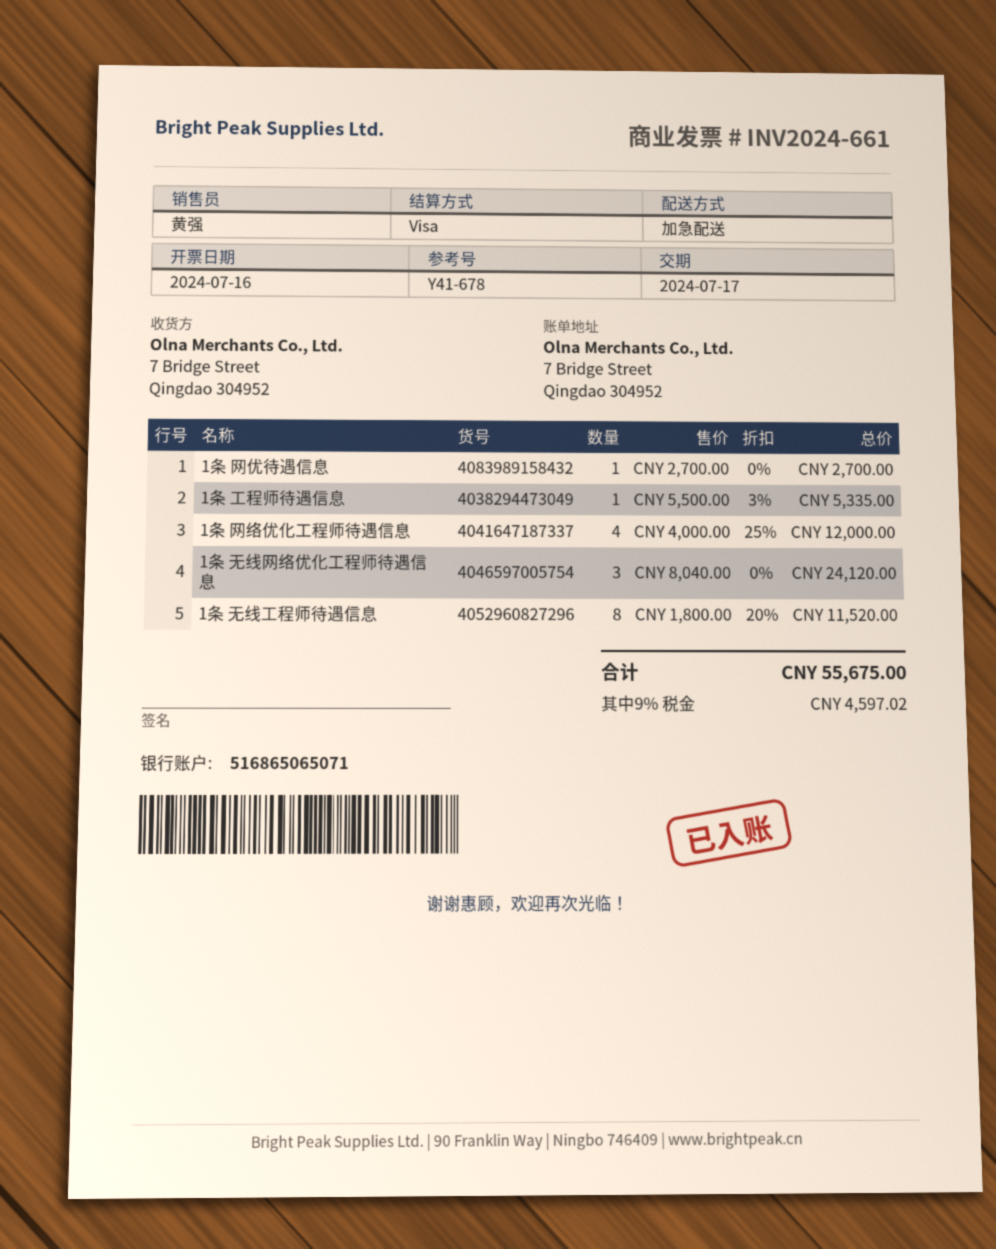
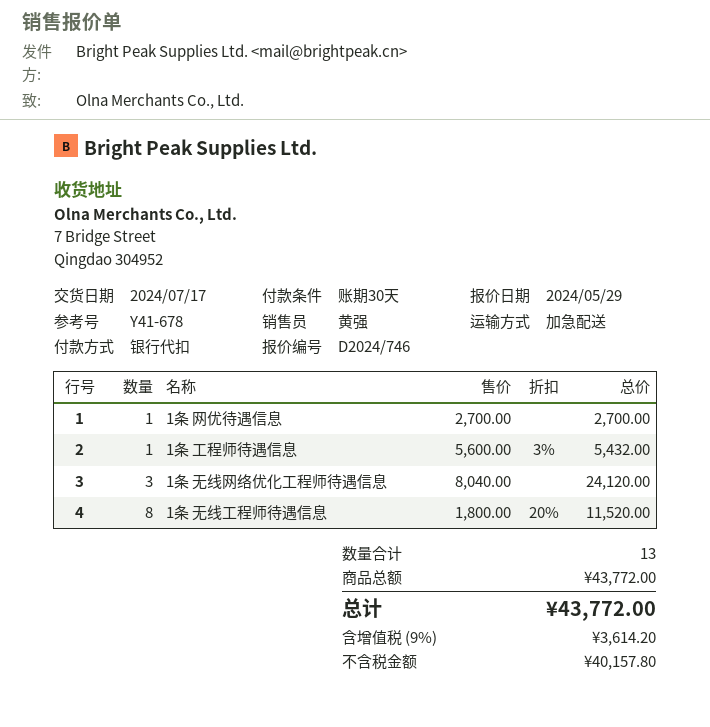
payment method: Visa -> direct debit
1条 工程师待遇信息: 1 x 5500.00 - 3% = 5335.00 -> 1 x 5600.00 - 3% = 5432.00
1条 网络优化工程师待遇信息: 4 x 4000.00 - 25% = 12000.00 -> none
tax: 9% = 4597.02 -> 9% = 3614.20
total: 55675.00 -> 43772.00

